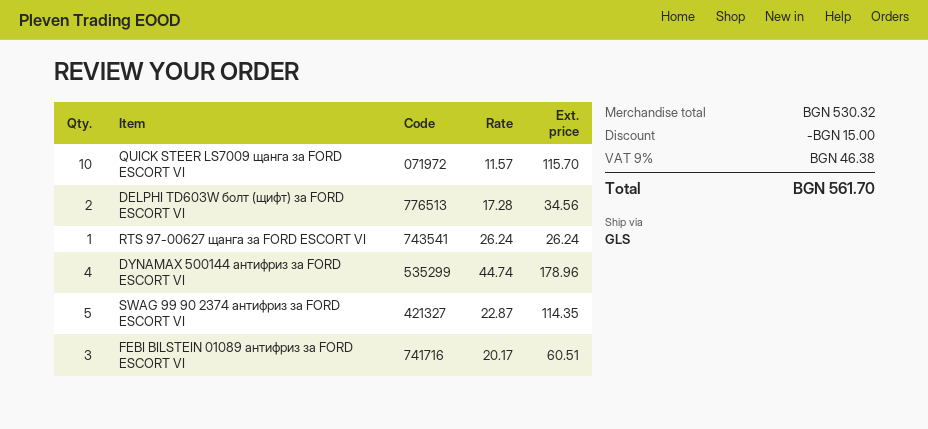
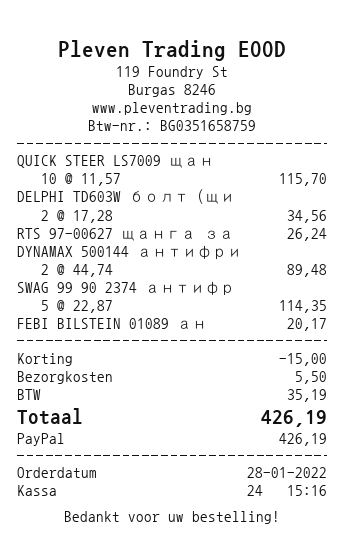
DYNAMAX 500144 антифриз за FORD ESCORT VI: 4 x 44.74 = 178.96 -> 2 x 44.74 = 89.48
FEBI BILSTEIN 01089 антифриз за FORD ESCORT VI: 3 x 20.17 = 60.51 -> 1 x 20.17 = 20.17
shipping: none -> 5.50
tax: 46.38 -> 35.19
total: 561.70 -> 426.19

